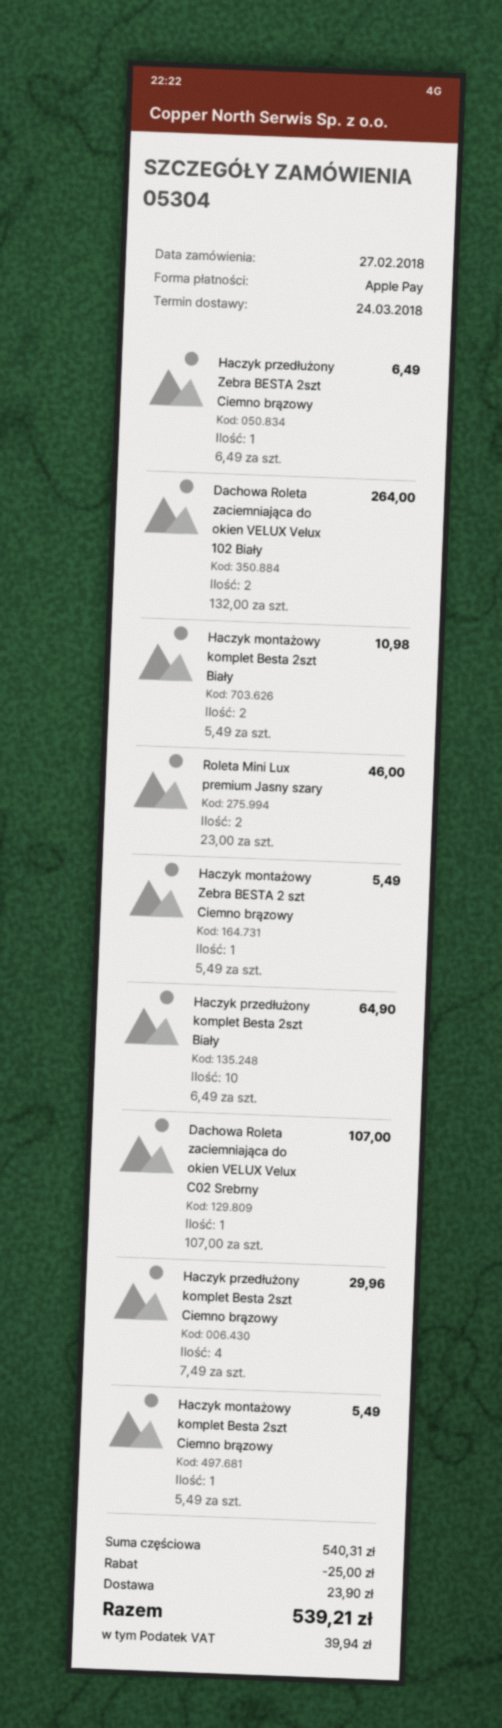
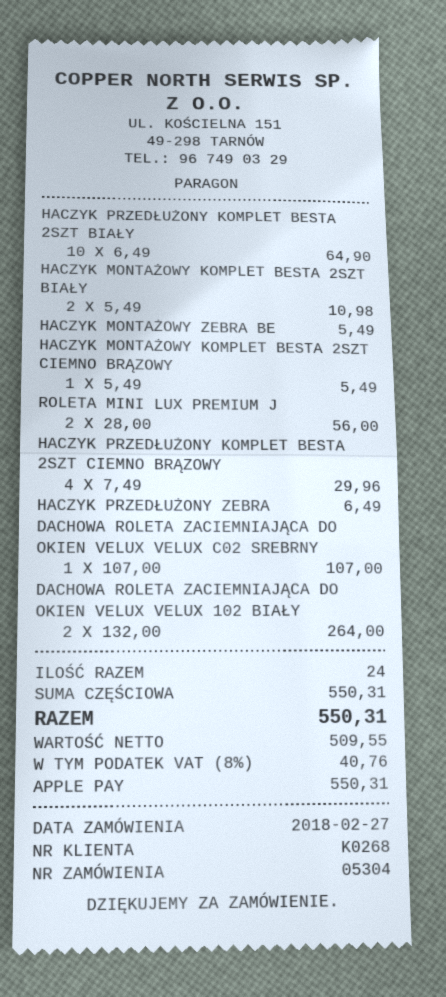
Roleta Mini Lux premium Jasny szary: 2 x 23.00 = 46.00 -> 2 x 28.00 = 56.00
subtotal: 540.31 -> 550.31
discount: 25.00 -> none
shipping: 23.90 -> none
tax: 39.94 -> 40.76
total: 539.21 -> 550.31

